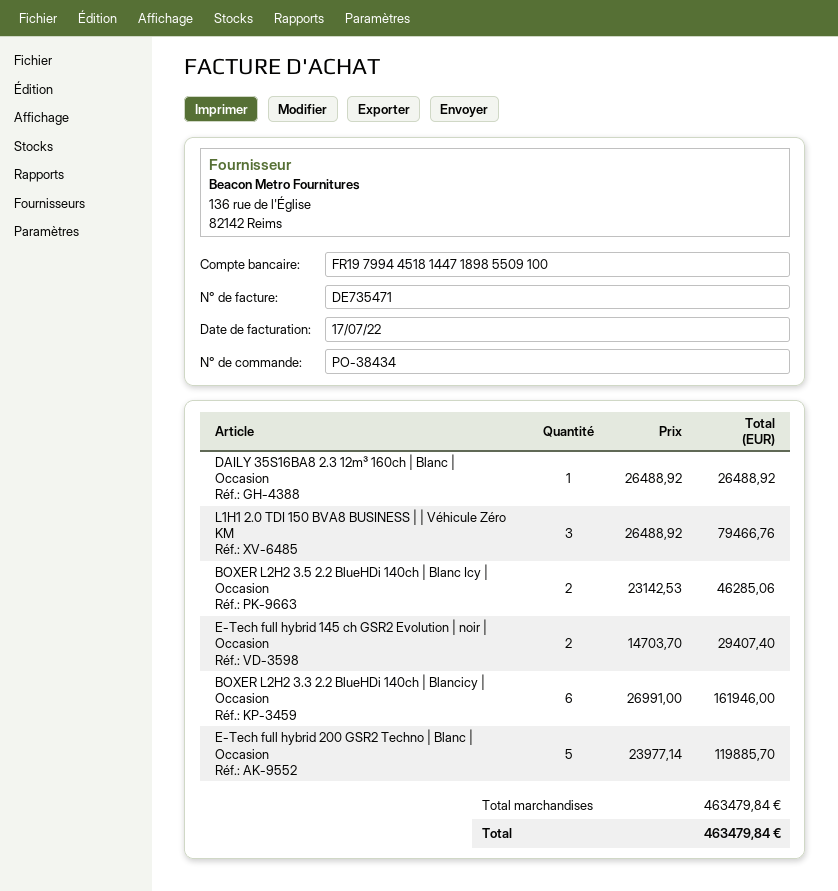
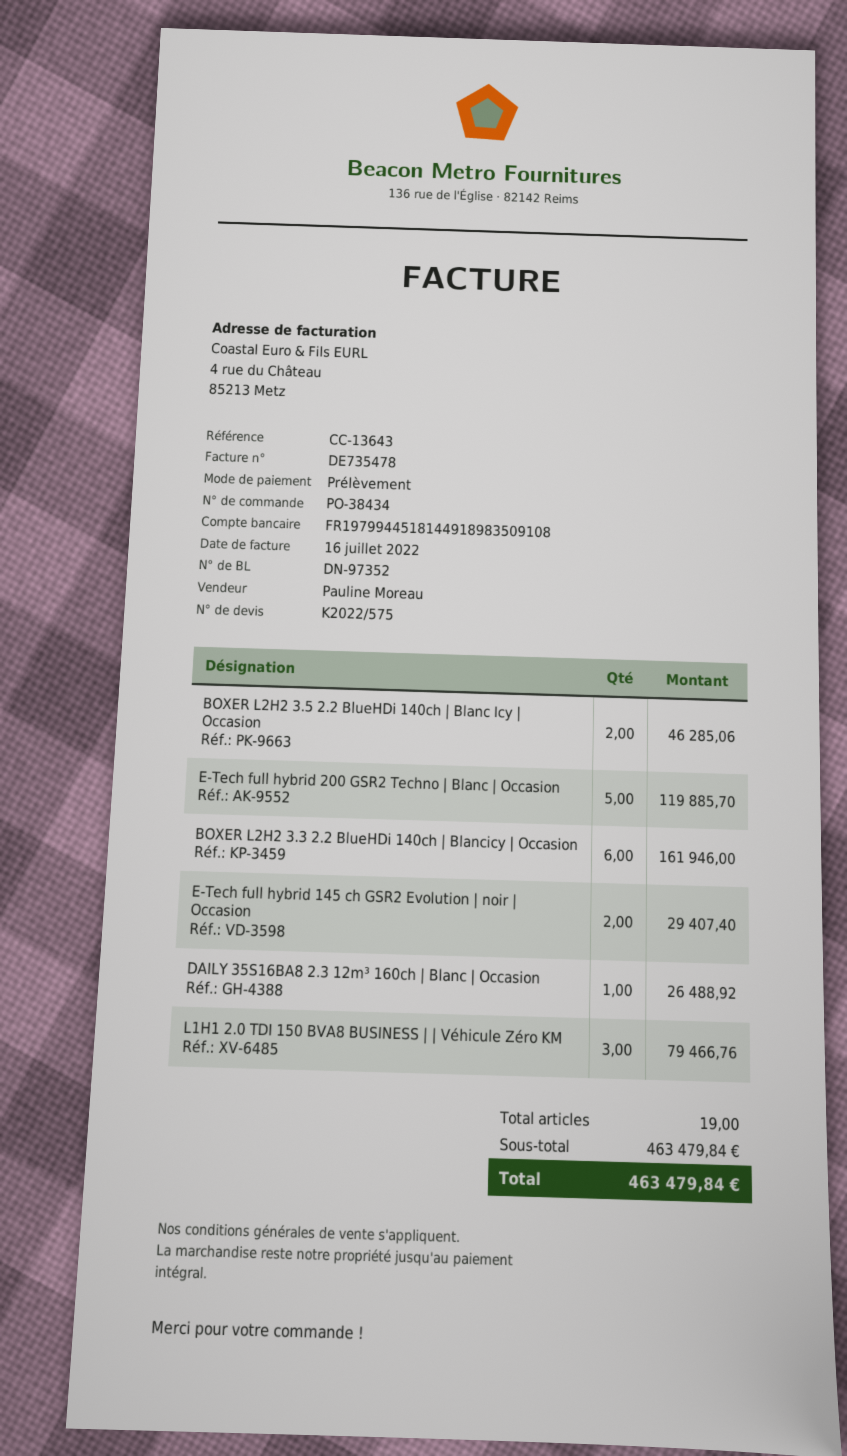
invoice number: DE735471 -> DE735478
invoice date: 2022-07-17 -> 2022-07-16
bank account: FR1979944518144718985509100 -> FR1979944518144918983509108

